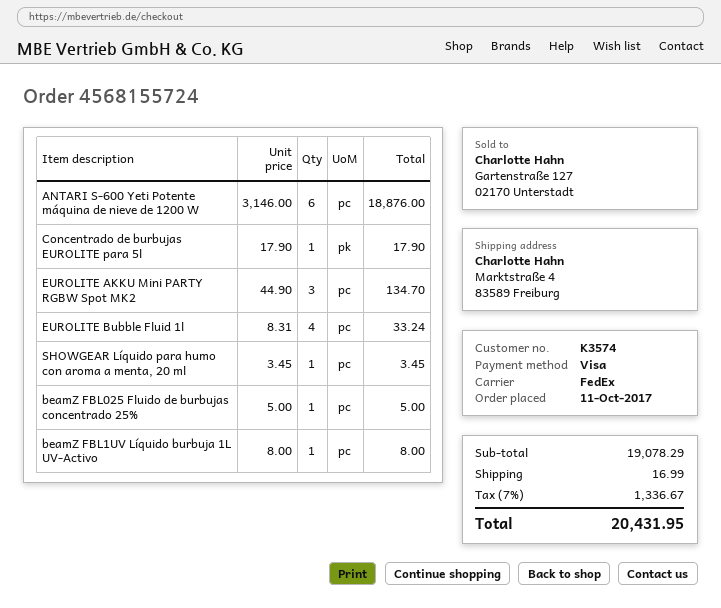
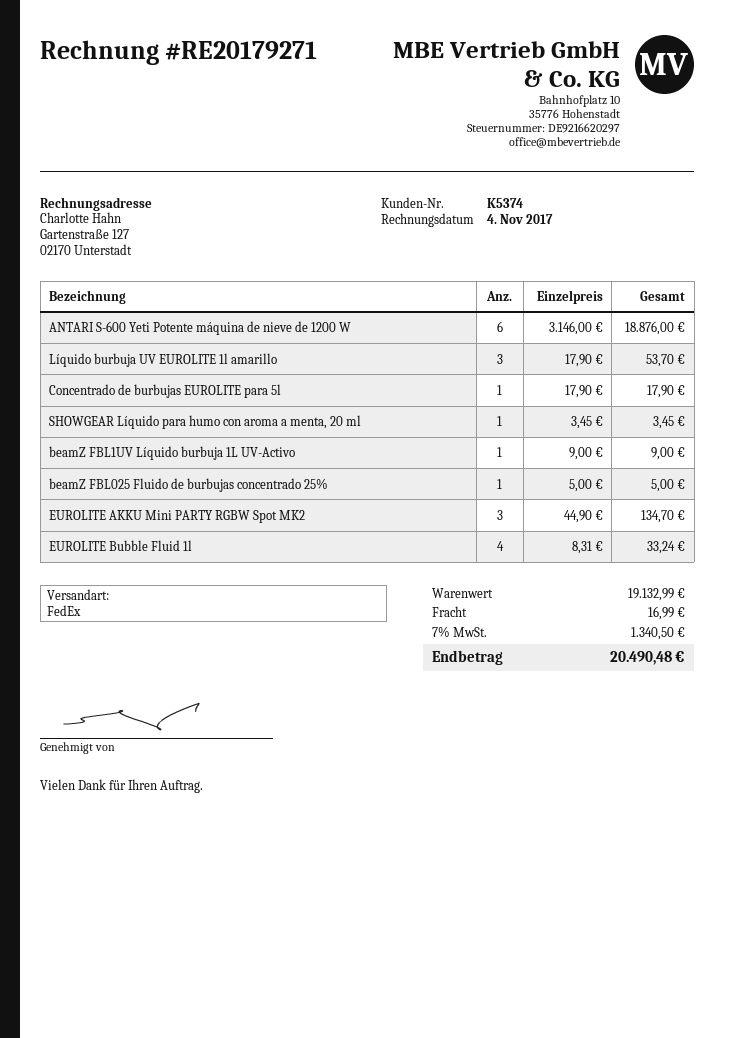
customer number: K3574 -> K5374
beamZ FBL1UV Líquido burbuja 1L UV-Activo: 1 x 8.00 = 8.00 -> 1 x 9.00 = 9.00
Líquido burbuja UV EUROLITE 1l amarillo: none -> 3 x 17.90 = 53.70
subtotal: 19078.29 -> 19132.99
tax: 7% = 1336.67 -> 7% = 1340.50
total: 20431.95 -> 20490.48

